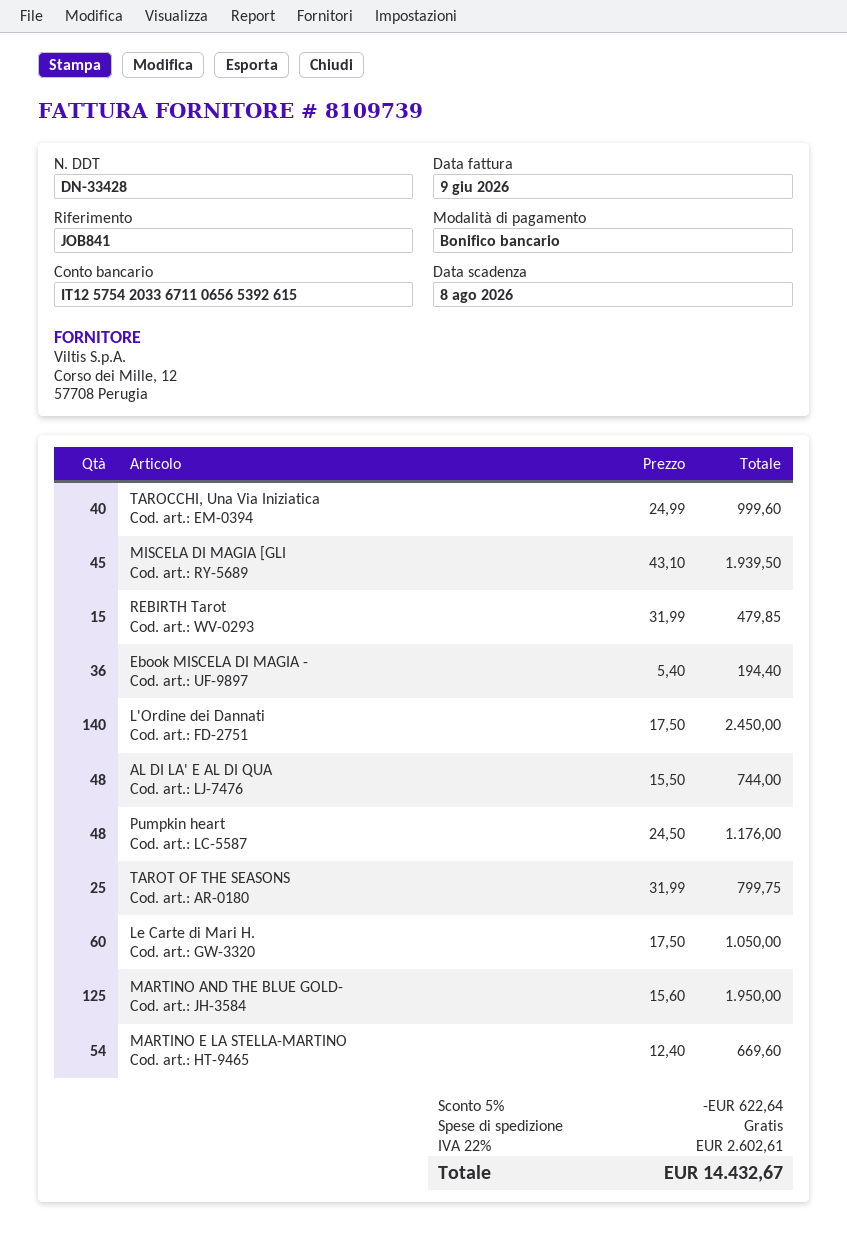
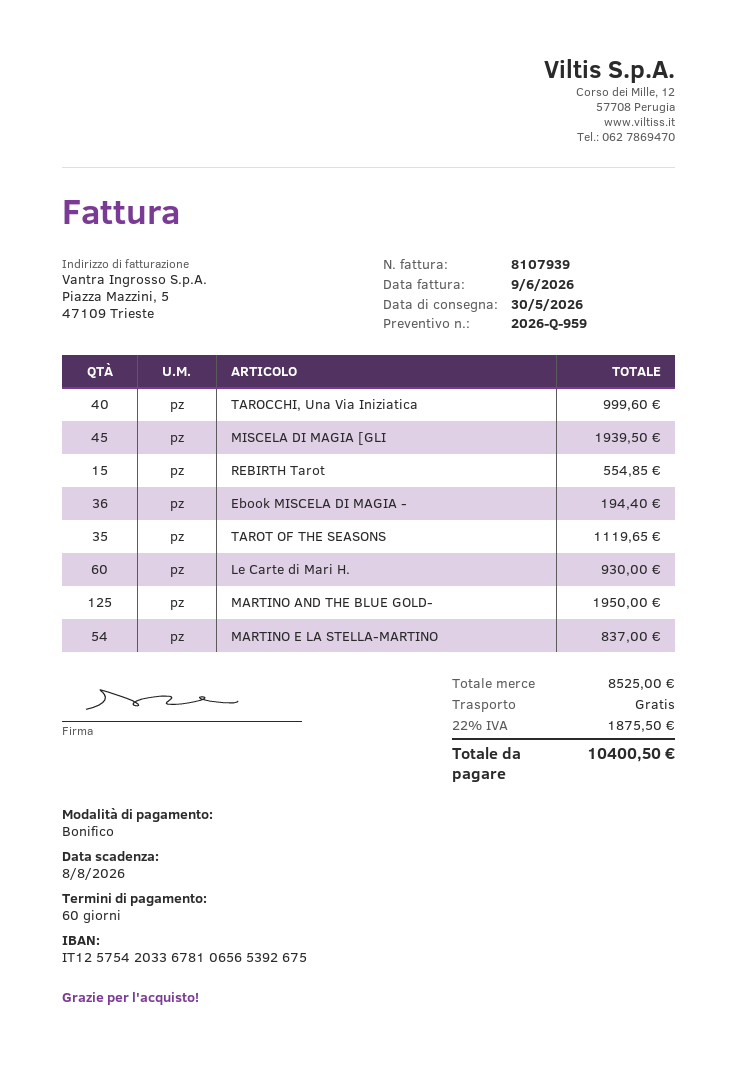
invoice number: 8109739 -> 8107939
bank account: IT1257542033671106565392615 -> IT1257542033678106565392675
REBIRTH Tarot: 15 for 479.85 -> 15 for 554.85
L'Ordine dei Dannati: 140 for 2450.00 -> none
AL DI LA' E AL DI QUA: 48 for 744.00 -> none
Pumpkin heart: 48 for 1176.00 -> none
TAROT OF THE SEASONS: 25 for 799.75 -> 35 for 1119.65
Le Carte di Mari H.: 60 for 1050.00 -> 60 for 930.00
MARTINO E LA STELLA-MARTINO: 54 for 669.60 -> 54 for 837.00
discount: 5% = 622.64 -> none
tax: 22% = 2602.61 -> 22% = 1875.50
total: 14432.67 -> 10400.50

